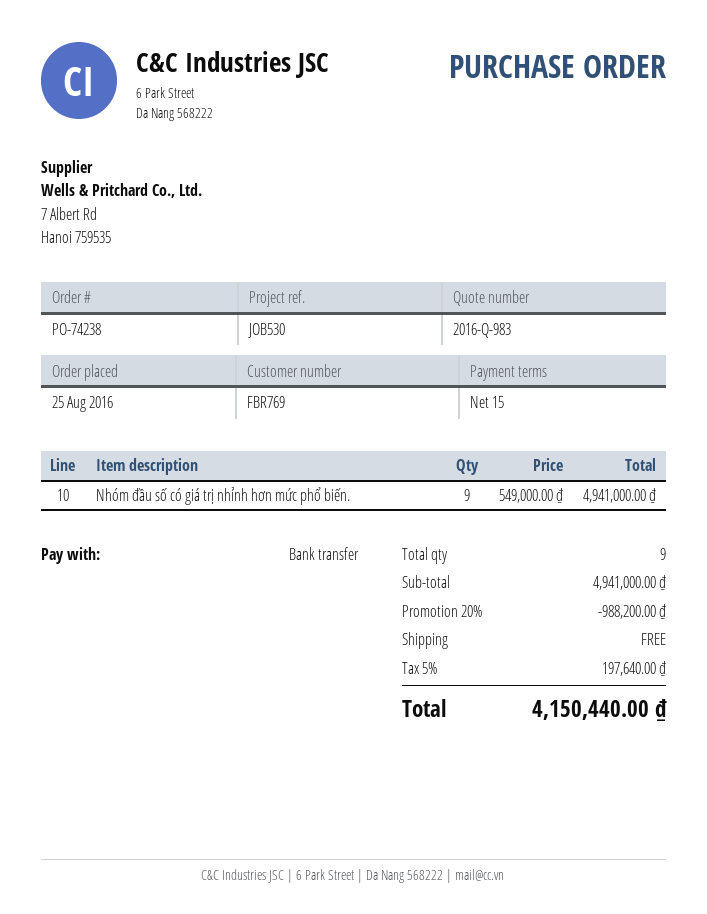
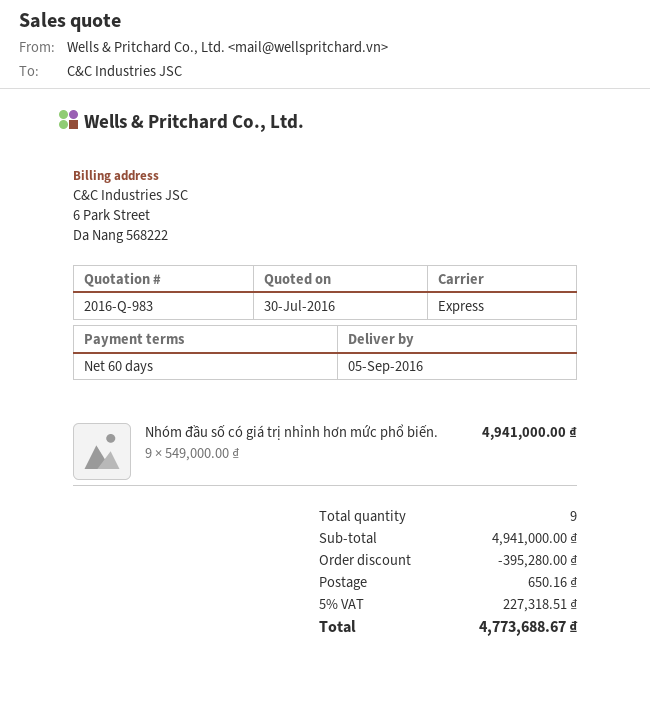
payment terms: 15 days -> 60 days
discount: 988200.00 -> 395280.00
shipping: 0.00 -> 650.16
tax: 5% = 197640.00 -> 5% = 227318.51
total: 4150440.00 -> 4773688.67

